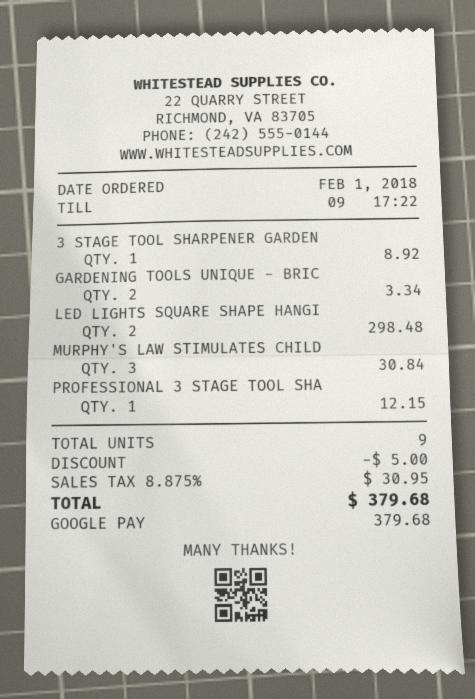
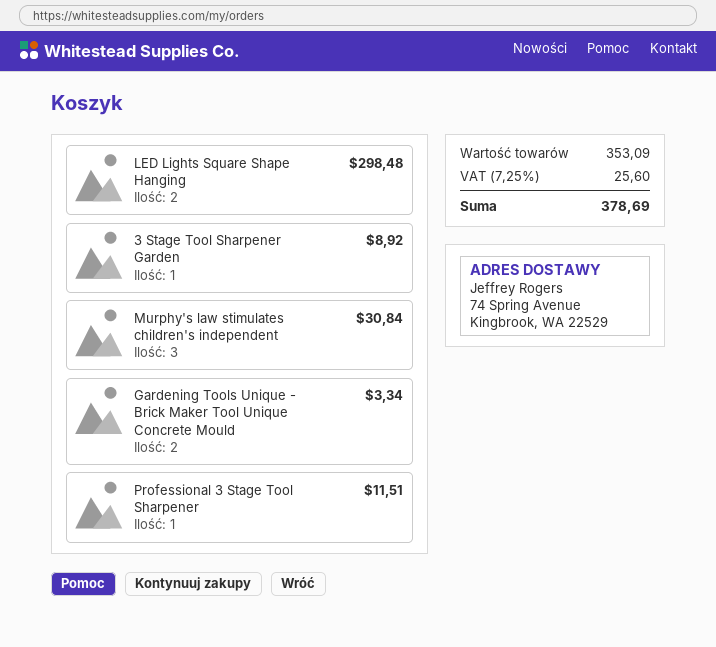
PROFESSIONAL 3 STAGE TOOL SHA: 1 for 12.15 -> 1 for 11.51
discount: 5.00 -> none
tax: 8.875% = 30.95 -> 7.25% = 25.60
total: 379.68 -> 378.69

